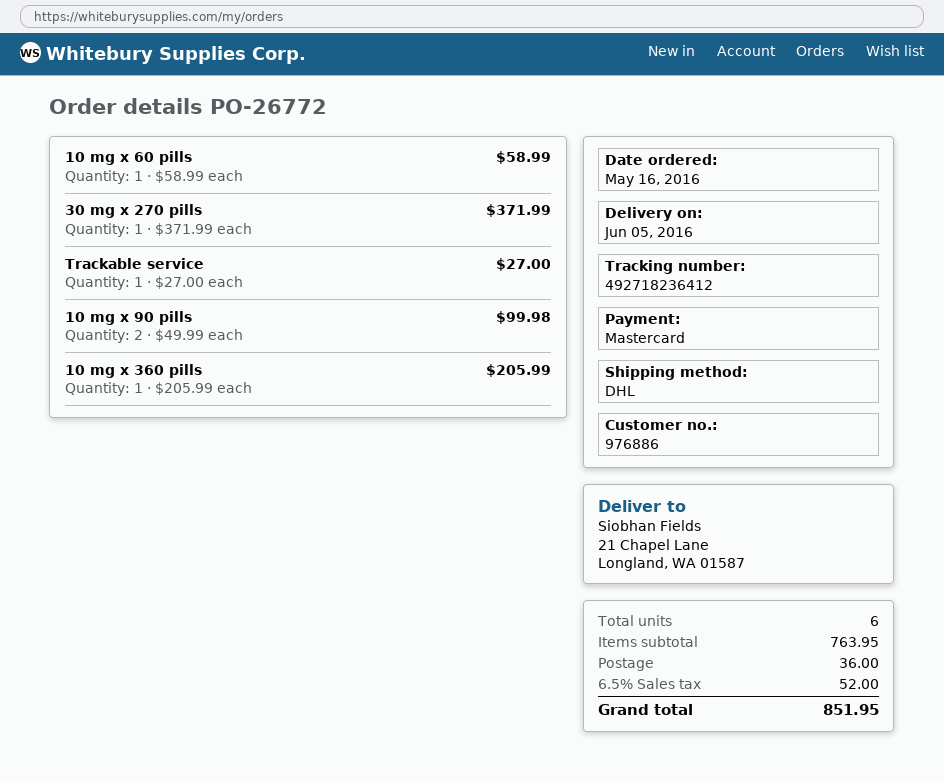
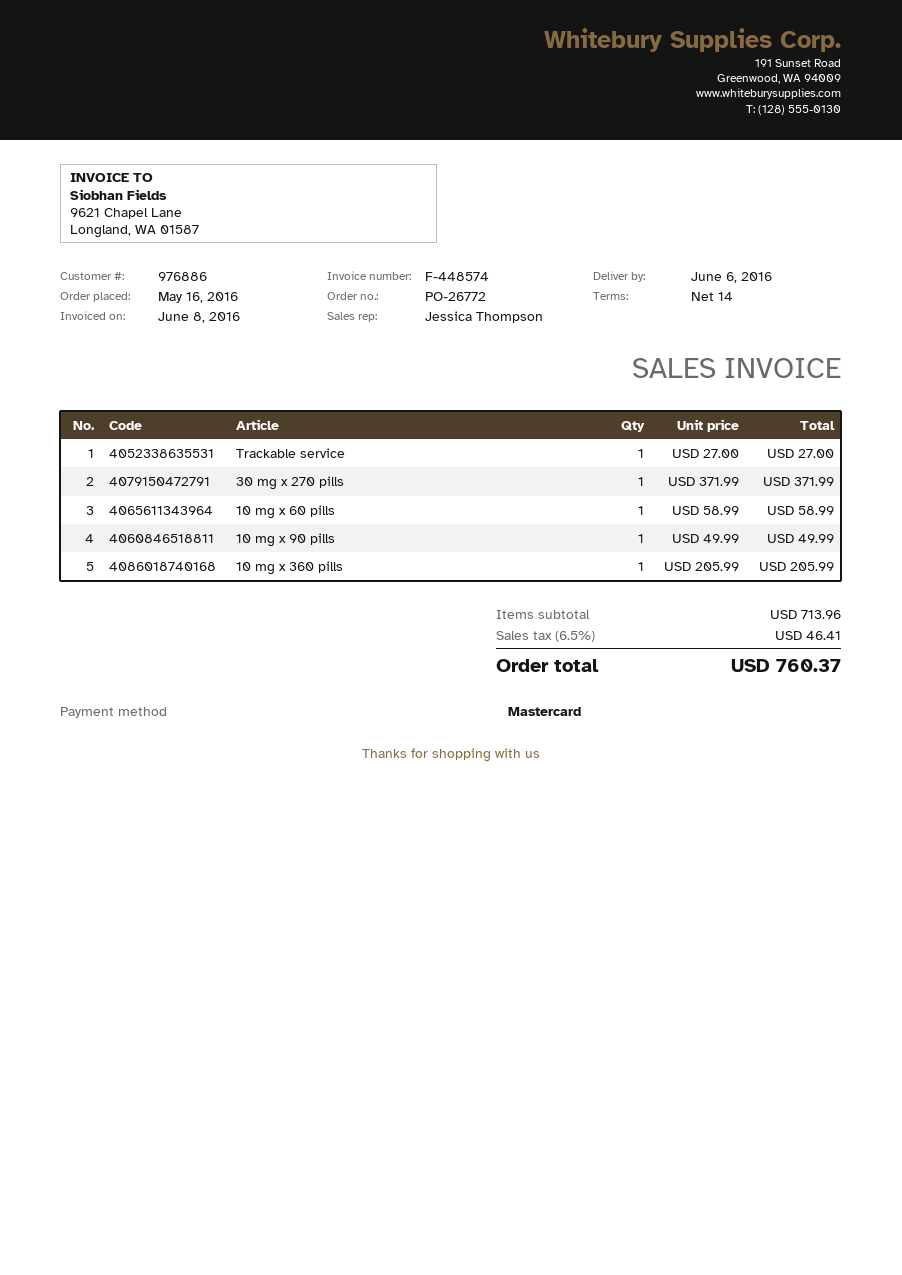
delivery date: 2016-06-05 -> 2016-06-06
10 mg x 90 pills: 2 x 49.99 = 99.98 -> 1 x 49.99 = 49.99
subtotal: 763.95 -> 713.96
shipping: 36.00 -> none
tax: 6.5% = 52.00 -> 6.5% = 46.41
total: 851.95 -> 760.37

